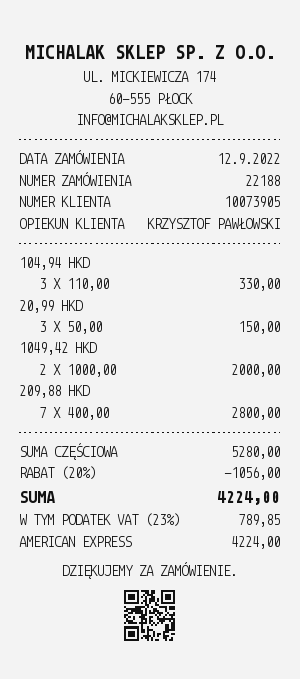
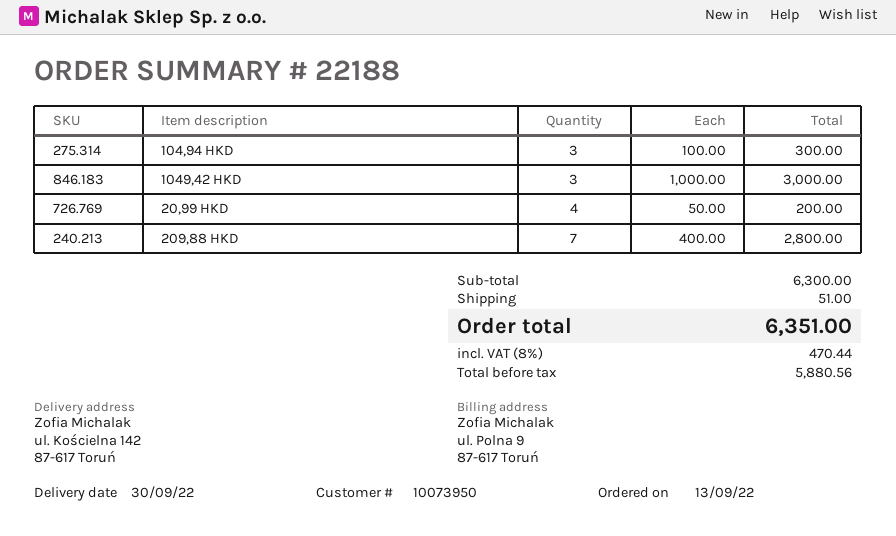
order date: 2022-09-12 -> 2022-09-13
customer number: 10073905 -> 10073950
104,94 HKD: 3 x 110.00 = 330.00 -> 3 x 100.00 = 300.00
20,99 HKD: 3 x 50.00 = 150.00 -> 4 x 50.00 = 200.00
1049,42 HKD: 2 x 1000.00 = 2000.00 -> 3 x 1000.00 = 3000.00
subtotal: 5280.00 -> 6300.00
discount: 20% = 1056.00 -> none
shipping: none -> 51.00
tax: 23% = 789.85 -> 8% = 470.44
total: 4224.00 -> 6351.00

